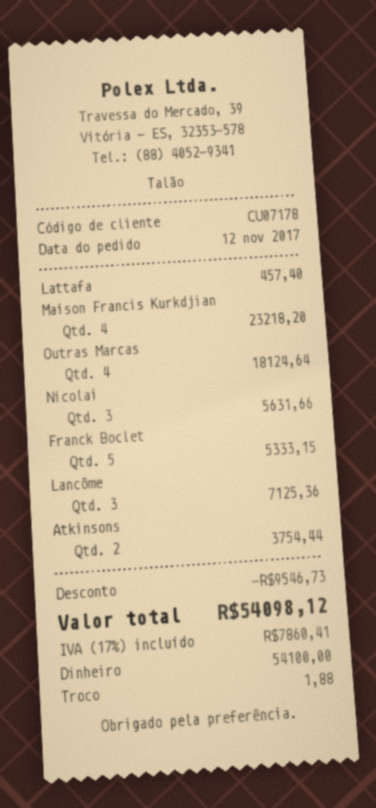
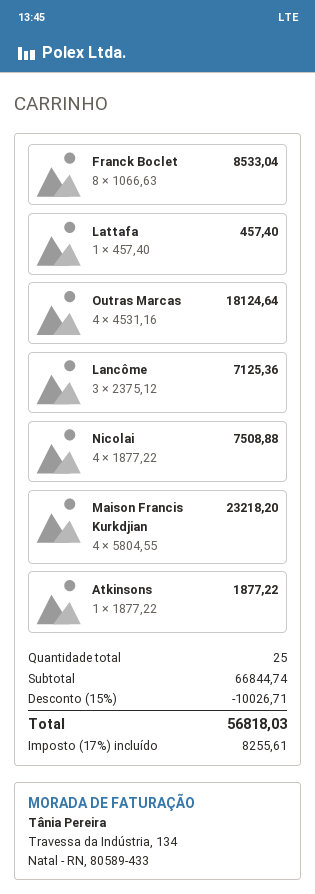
Nicolai: 3 for 5631.66 -> 4 for 7508.88
Franck Boclet: 5 for 5333.15 -> 8 for 8533.04
Atkinsons: 2 for 3754.44 -> 1 for 1877.22
discount: 9546.73 -> 10026.71
tax: 17% = 7860.41 -> 17% = 8255.61
total: 54098.12 -> 56818.03

